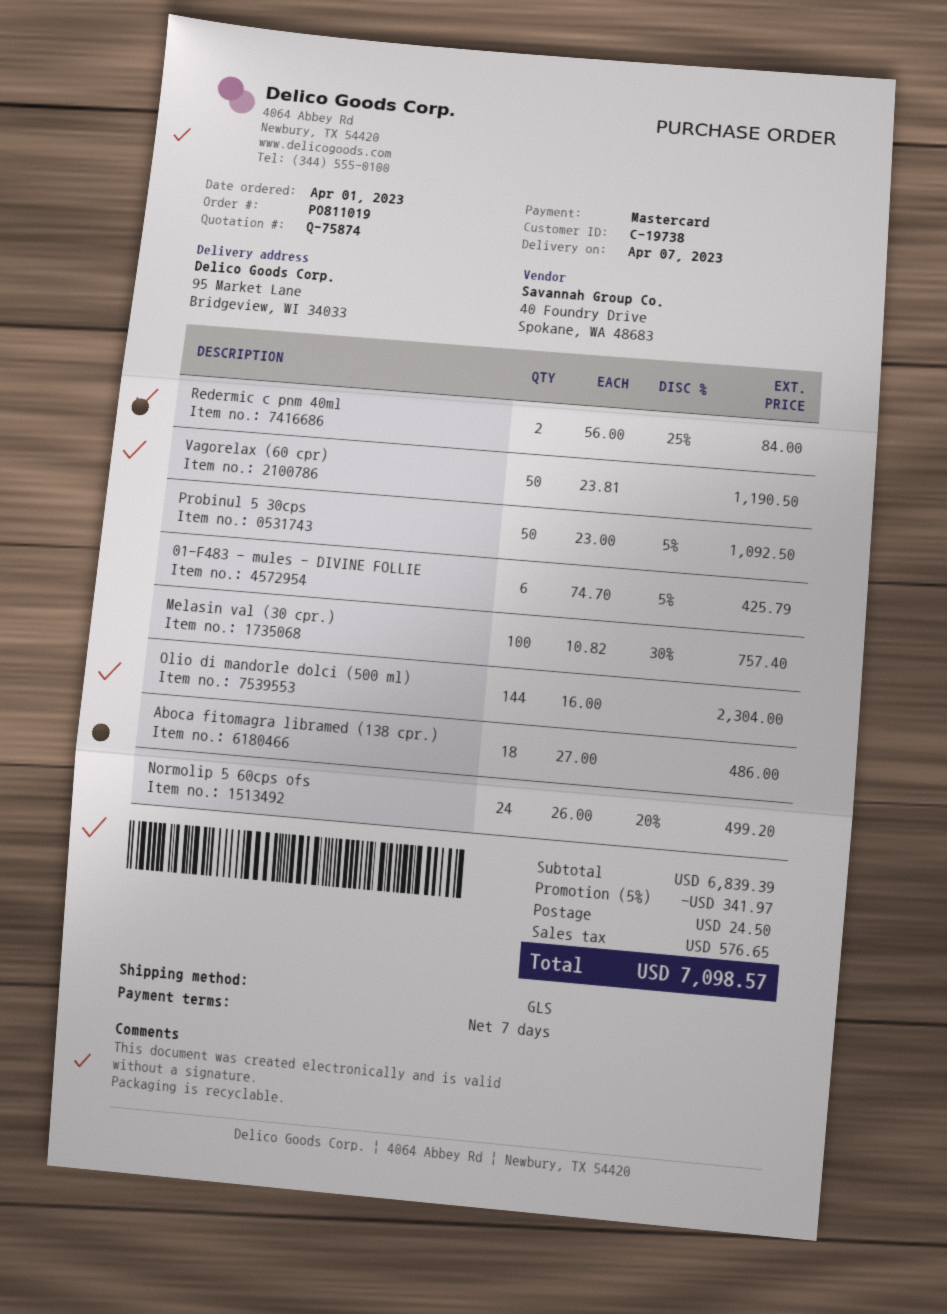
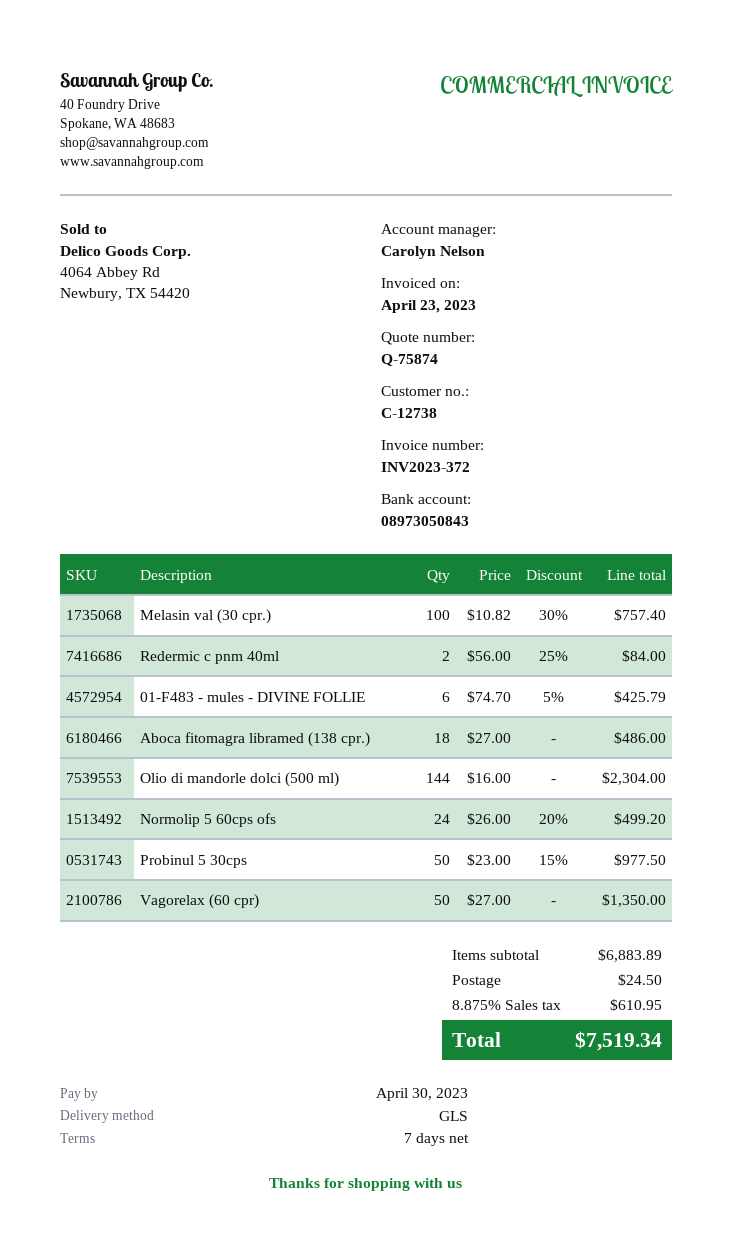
customer number: C-19738 -> C-12738
Vagorelax (60 cpr): 50 x 23.81 = 1190.50 -> 50 x 27.00 = 1350.00
Probinul 5 30cps: 50 x 23.00 - 5% = 1092.50 -> 50 x 23.00 - 15% = 977.50
subtotal: 6839.39 -> 6883.89
discount: 5% = 341.97 -> none
tax: 576.65 -> 610.95
total: 7098.57 -> 7519.34

